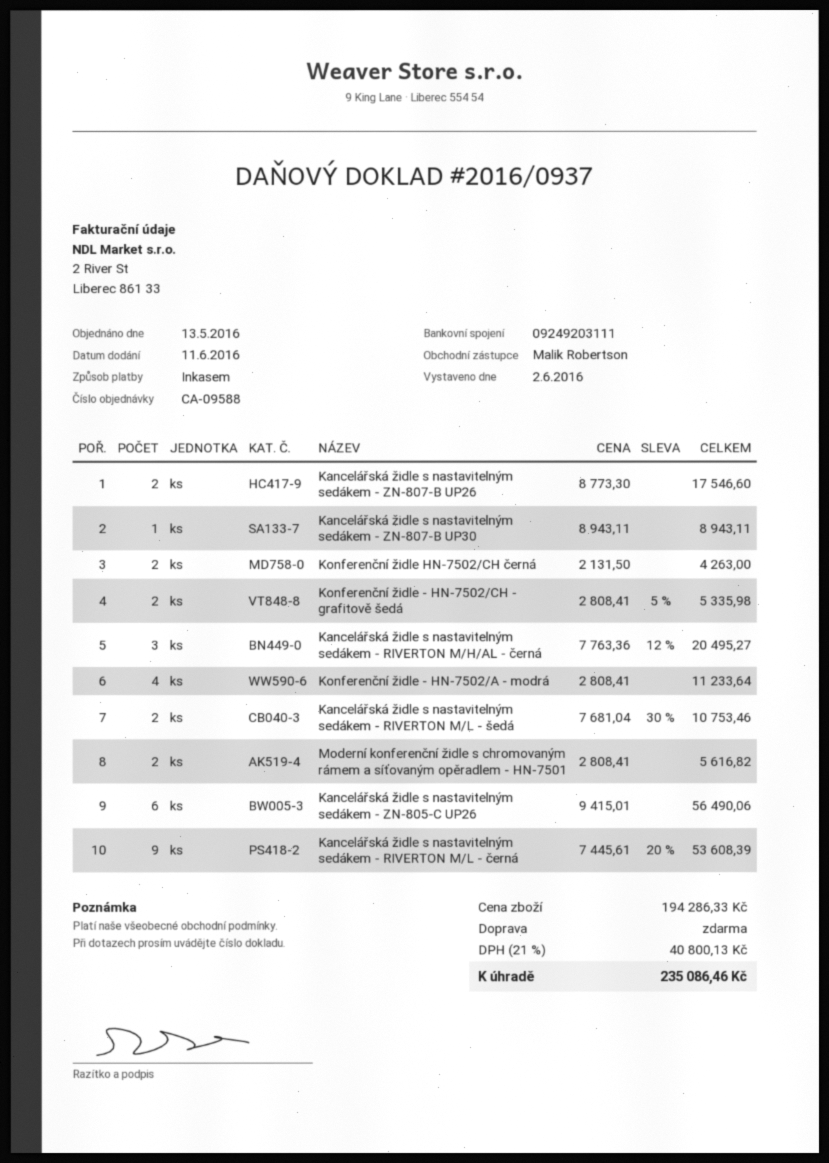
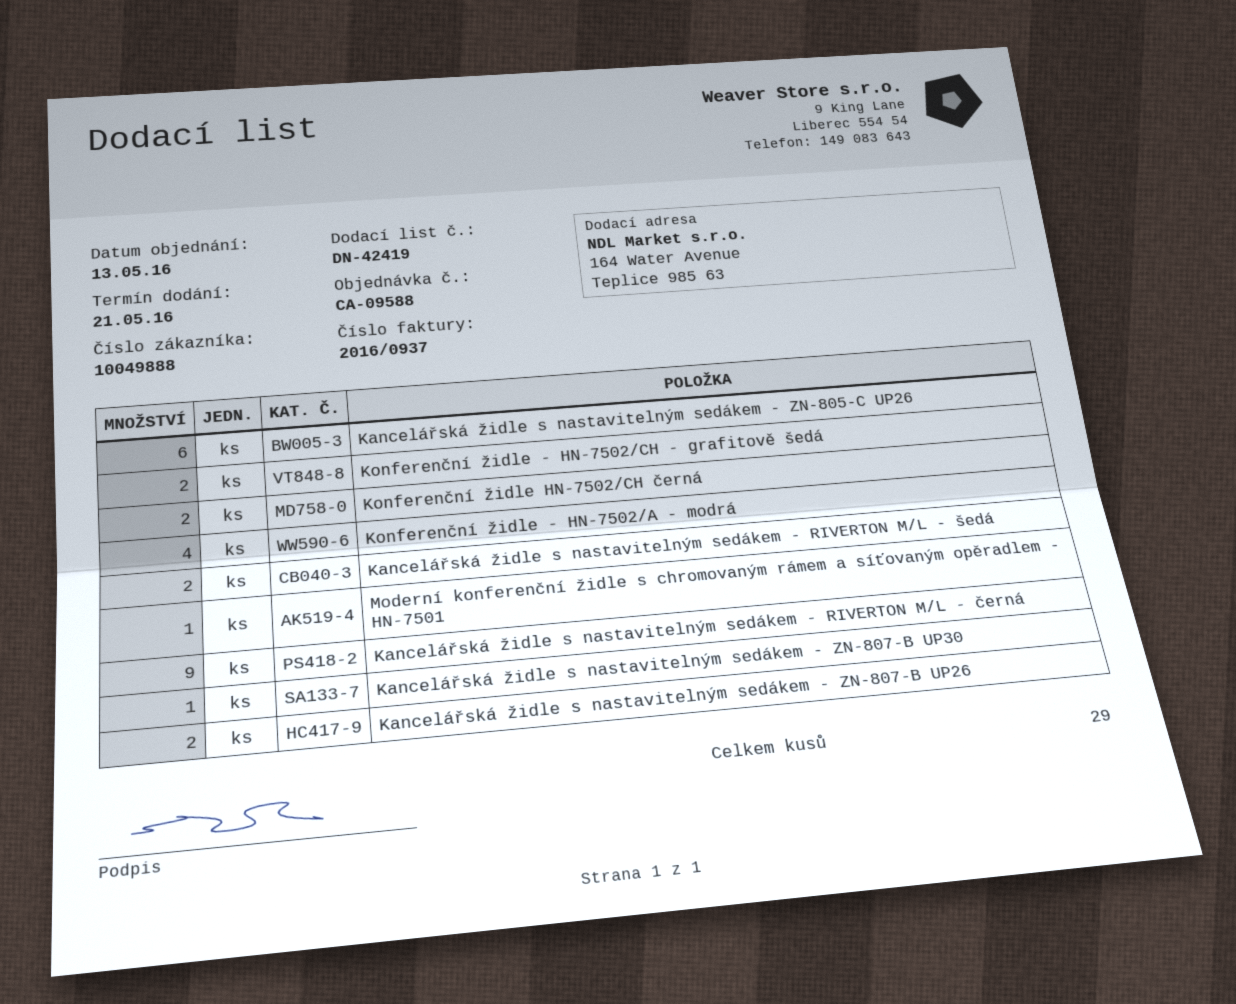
delivery date: 2016-06-11 -> 2016-05-21
Kancelářská židle s nastavitelným sedákem - RIVERTON M/H/AL - černá: 3 -> none
Moderní konferenční židle s chromovaným rámem a síťovaným opěradlem - HN-7501: 2 -> 1

